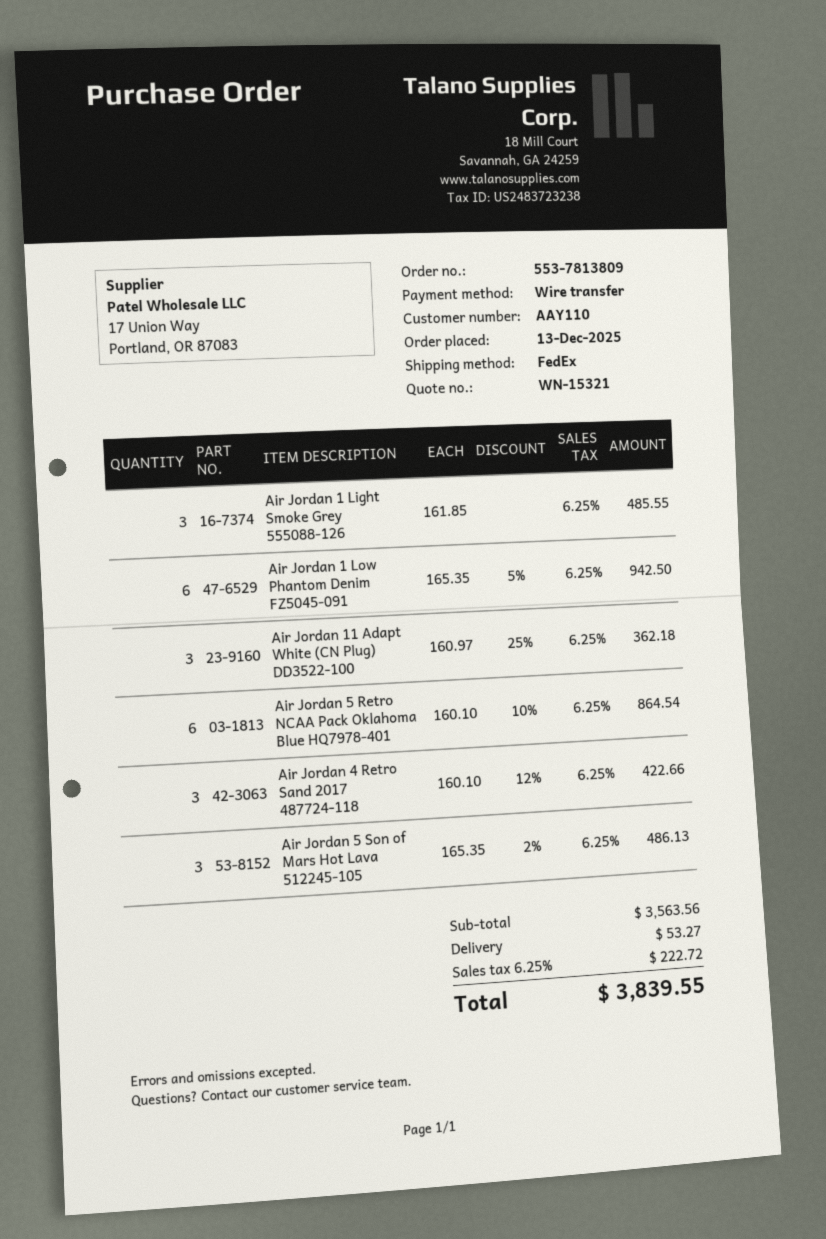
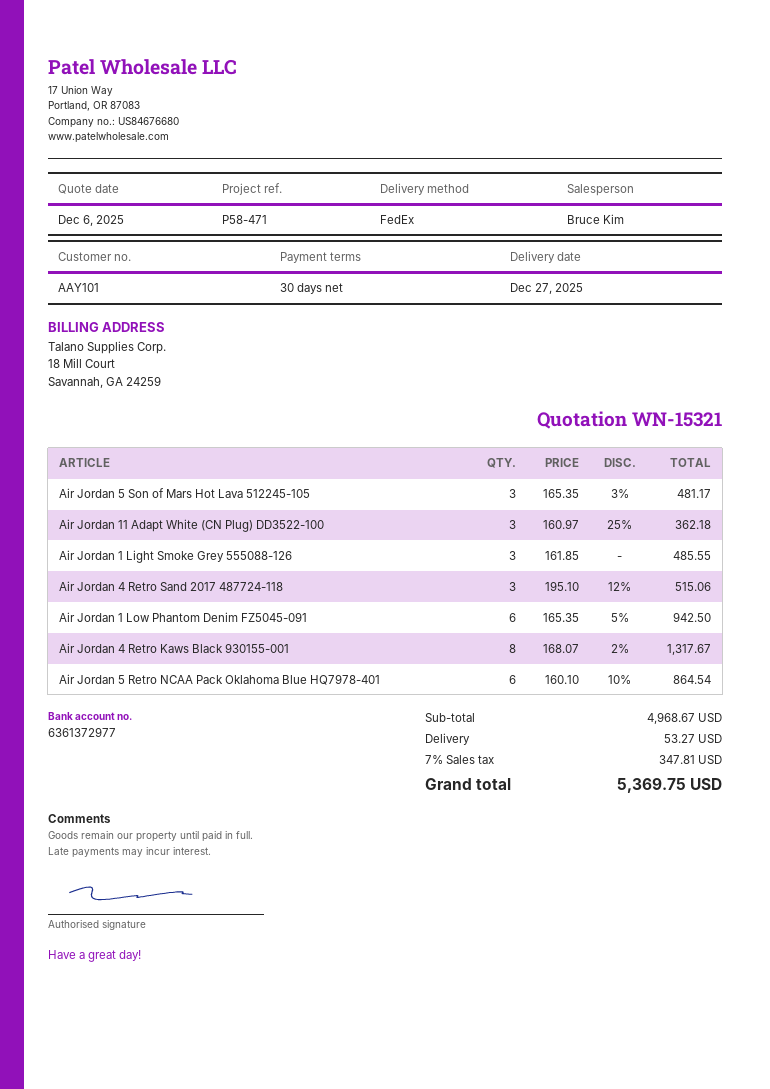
customer number: AAY110 -> AAY101
Air Jordan 4 Retro Sand 2017 487724-118: 3 x 160.10 - 12% = 422.66 -> 3 x 195.10 - 12% = 515.06
Air Jordan 5 Son of Mars Hot Lava 512245-105: 3 x 165.35 - 2% = 486.13 -> 3 x 165.35 - 3% = 481.17
Air Jordan 4 Retro Kaws Black 930155-001: none -> 8 x 168.07 - 2% = 1317.67
subtotal: 3563.56 -> 4968.67
tax: 6.25% = 222.72 -> 7% = 347.81
total: 3839.55 -> 5369.75

